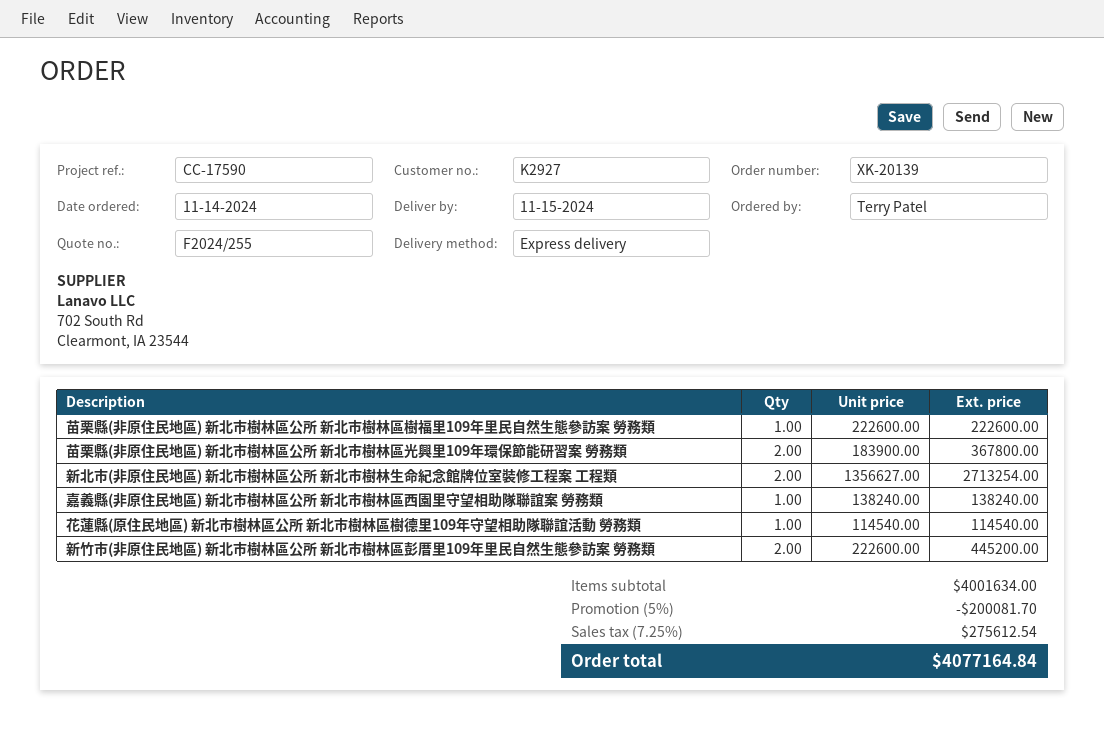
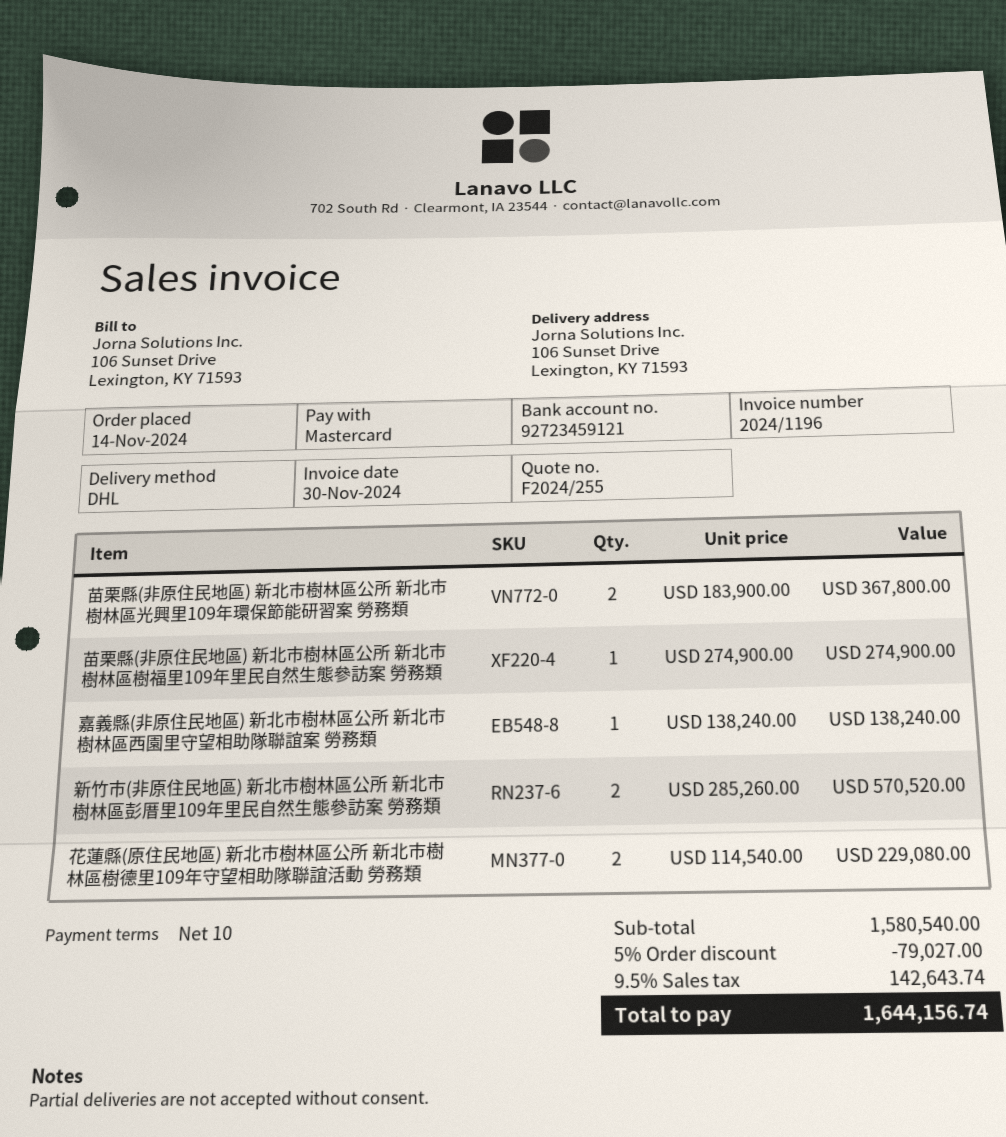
shipping method: express -> DHL
苗栗縣(非原住民地區) 新北市樹林區公所 新北市樹林區樹福里109年里民自然生態參訪案 勞務類: 1 x 222600.00 = 222600.00 -> 1 x 274900.00 = 274900.00
新北市(非原住民地區) 新北市樹林區公所 新北市樹林生命紀念館牌位室裝修工程案 工程類: 2 x 1356627.00 = 2713254.00 -> none
花蓮縣(原住民地區) 新北市樹林區公所 新北市樹林區樹德里109年守望相助隊聯誼活動 勞務類: 1 x 114540.00 = 114540.00 -> 2 x 114540.00 = 229080.00
新竹市(非原住民地區) 新北市樹林區公所 新北市樹林區彭厝里109年里民自然生態參訪案 勞務類: 2 x 222600.00 = 445200.00 -> 2 x 285260.00 = 570520.00
subtotal: 4001634.00 -> 1580540.00
discount: 5% = 200081.70 -> 5% = 79027.00
tax: 7.25% = 275612.54 -> 9.5% = 142643.74
total: 4077164.84 -> 1644156.74

